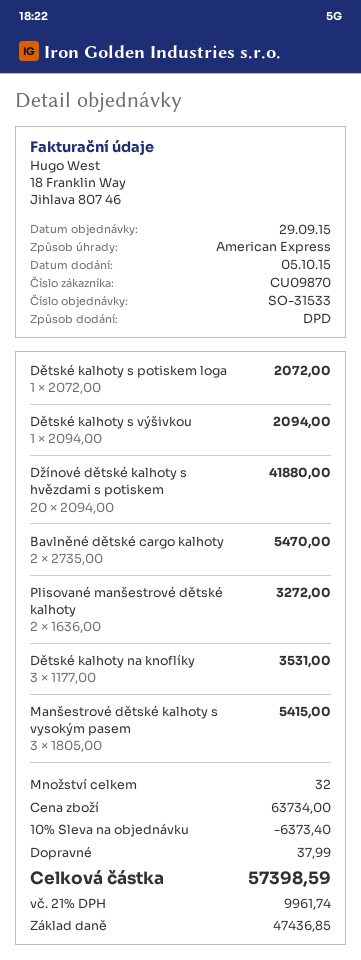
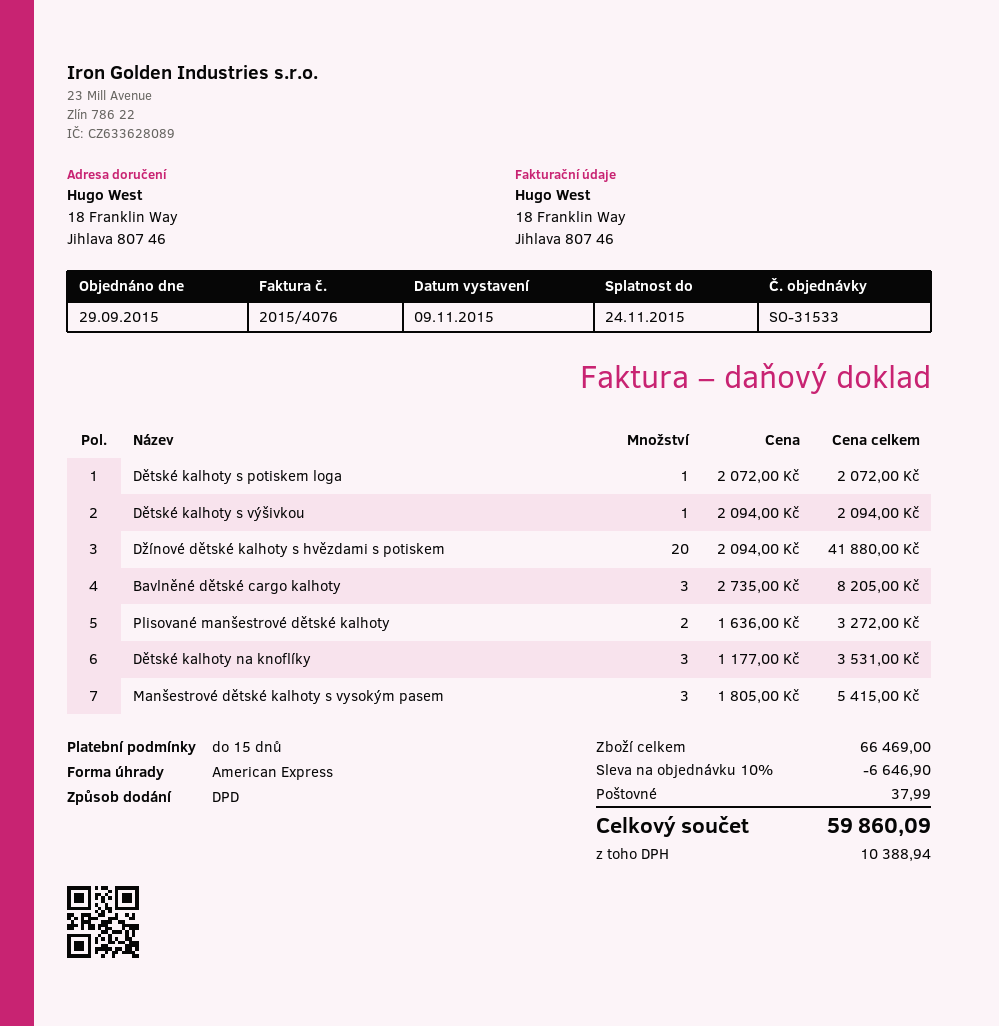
Bavlněné dětské cargo kalhoty: 2 x 2735.00 = 5470.00 -> 3 x 2735.00 = 8205.00
subtotal: 63734.00 -> 66469.00
discount: 10% = 6373.40 -> 10% = 6646.90
tax: 9961.74 -> 10388.94
total: 57398.59 -> 59860.09

